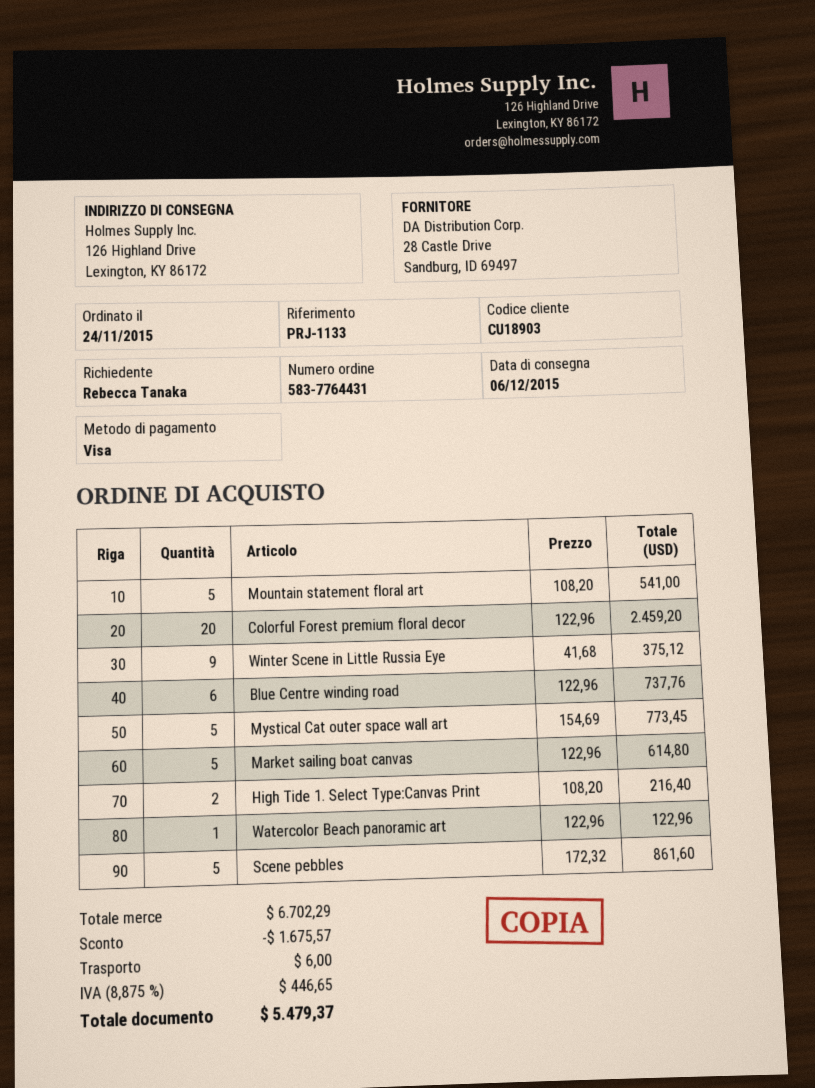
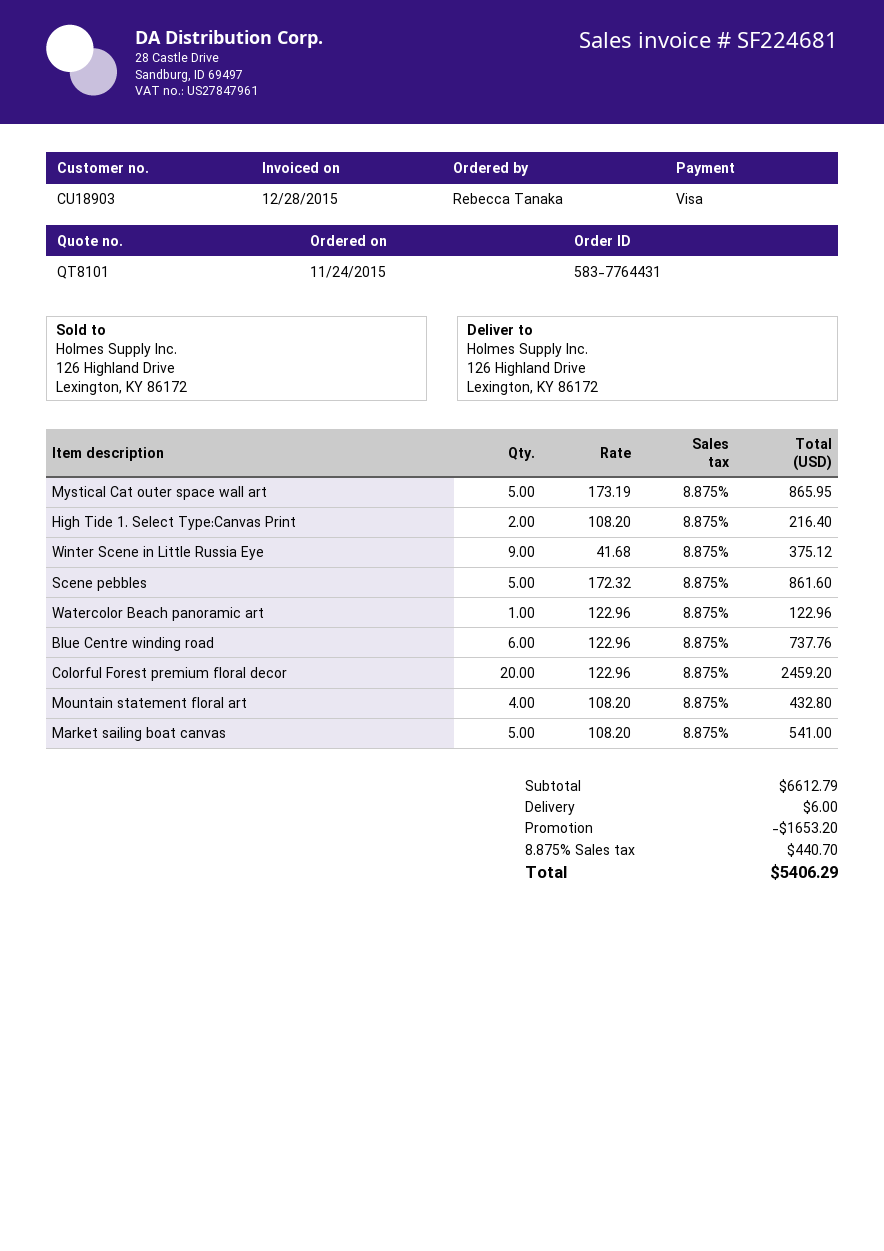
Mountain statement floral art: 5 x 108.20 = 541.00 -> 4 x 108.20 = 432.80
Mystical Cat outer space wall art: 5 x 154.69 = 773.45 -> 5 x 173.19 = 865.95
Market sailing boat canvas: 5 x 122.96 = 614.80 -> 5 x 108.20 = 541.00
subtotal: 6702.29 -> 6612.79
discount: 1675.57 -> 1653.20
tax: 8.875% = 446.65 -> 8.875% = 440.70
total: 5479.37 -> 5406.29

